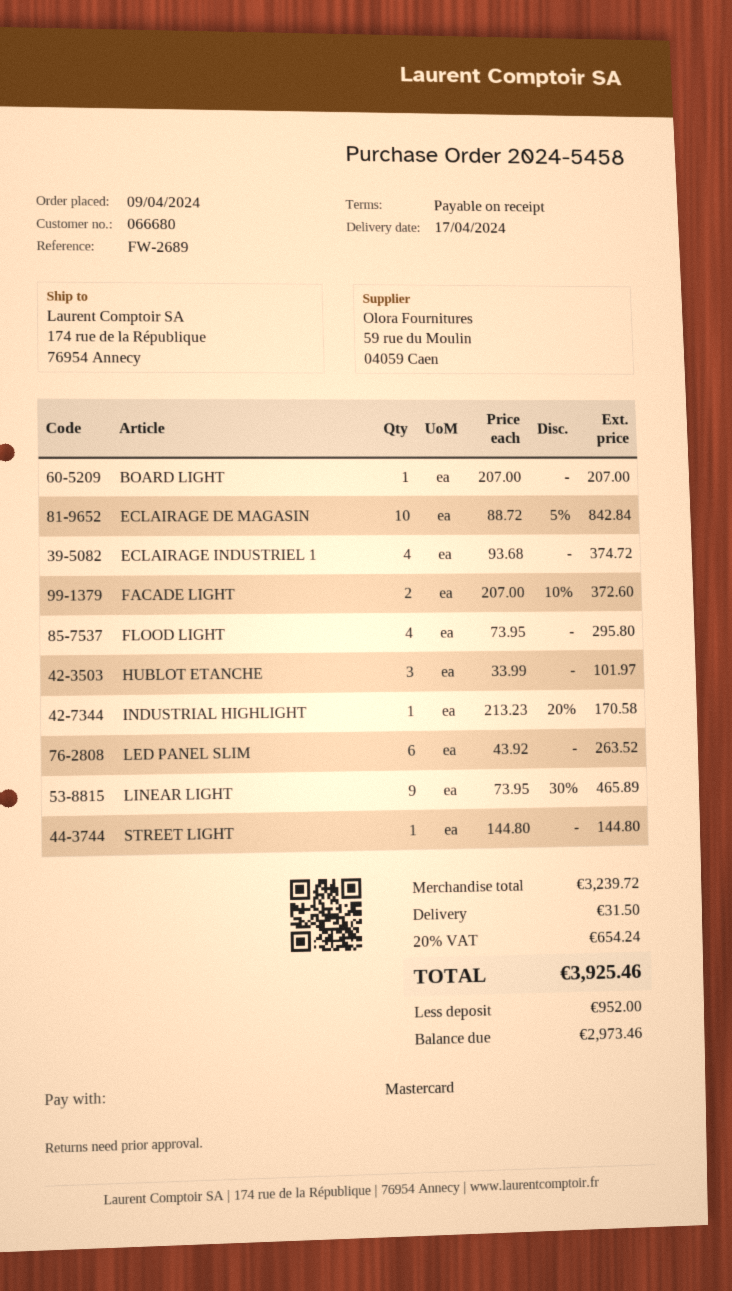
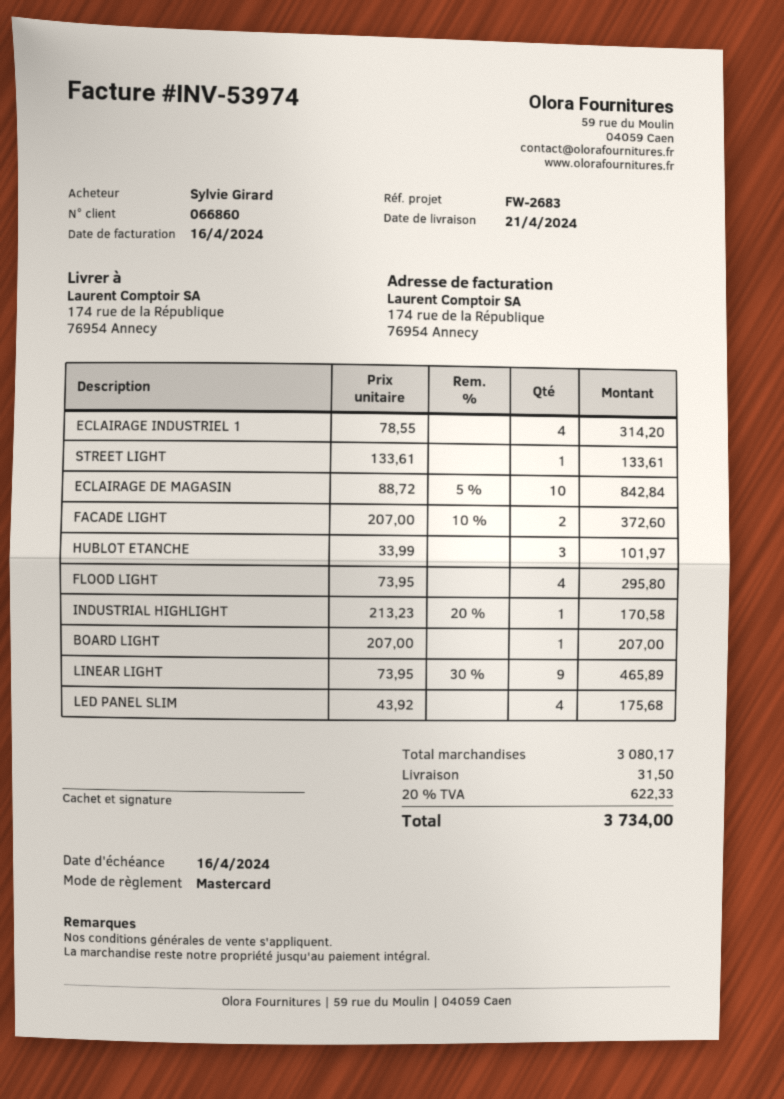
delivery date: 2024-04-17 -> 2024-04-21
customer number: 066680 -> 066860
reference: FW-2689 -> FW-2683
ECLAIRAGE INDUSTRIEL 1: 4 x 93.68 = 374.72 -> 4 x 78.55 = 314.20
LED PANEL SLIM: 6 x 43.92 = 263.52 -> 4 x 43.92 = 175.68
STREET LIGHT: 1 x 144.80 = 144.80 -> 1 x 133.61 = 133.61
subtotal: 3239.72 -> 3080.17
tax: 20% = 654.24 -> 20% = 622.33
total: 3925.46 -> 3734.00

